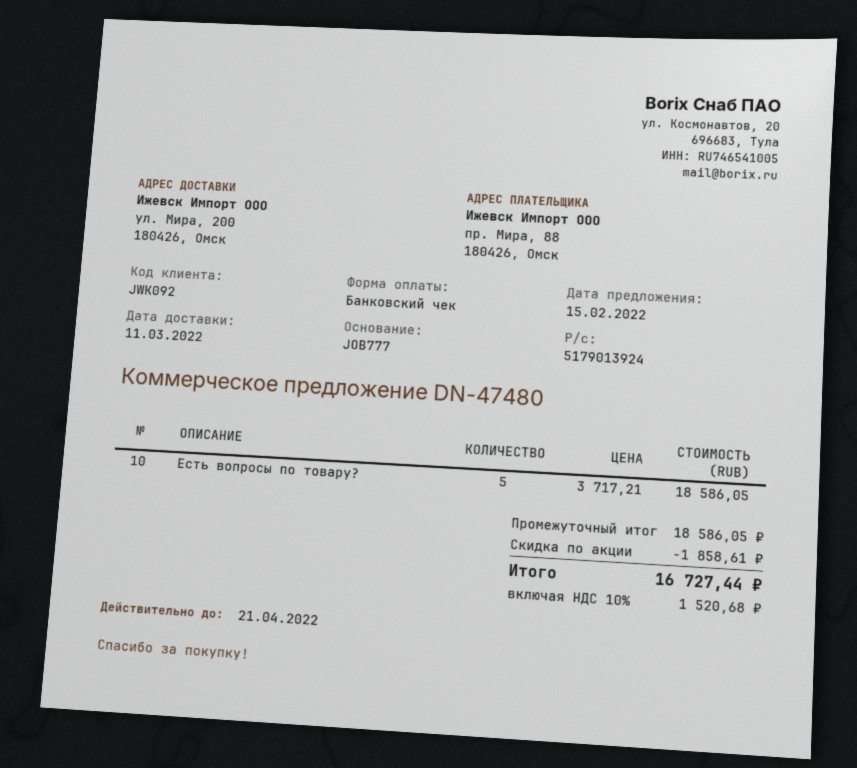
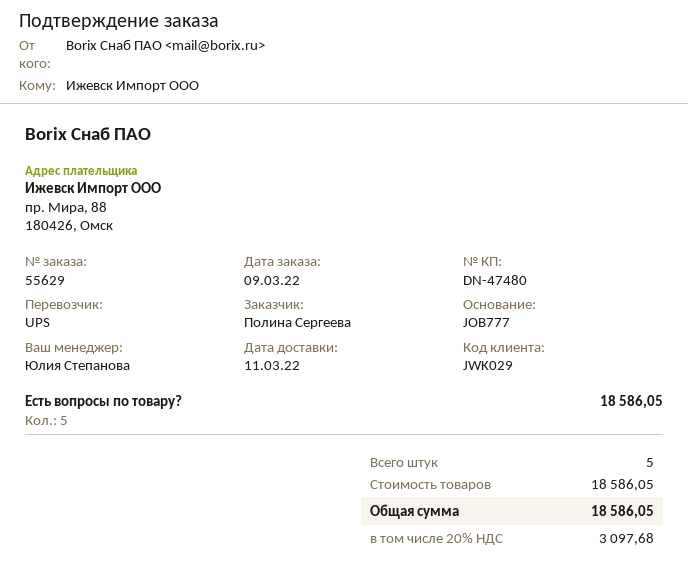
customer number: JWK092 -> JWK029
discount: 1858.61 -> none
tax: 10% = 1520.68 -> 20% = 3097.68
total: 16727.44 -> 18586.05

